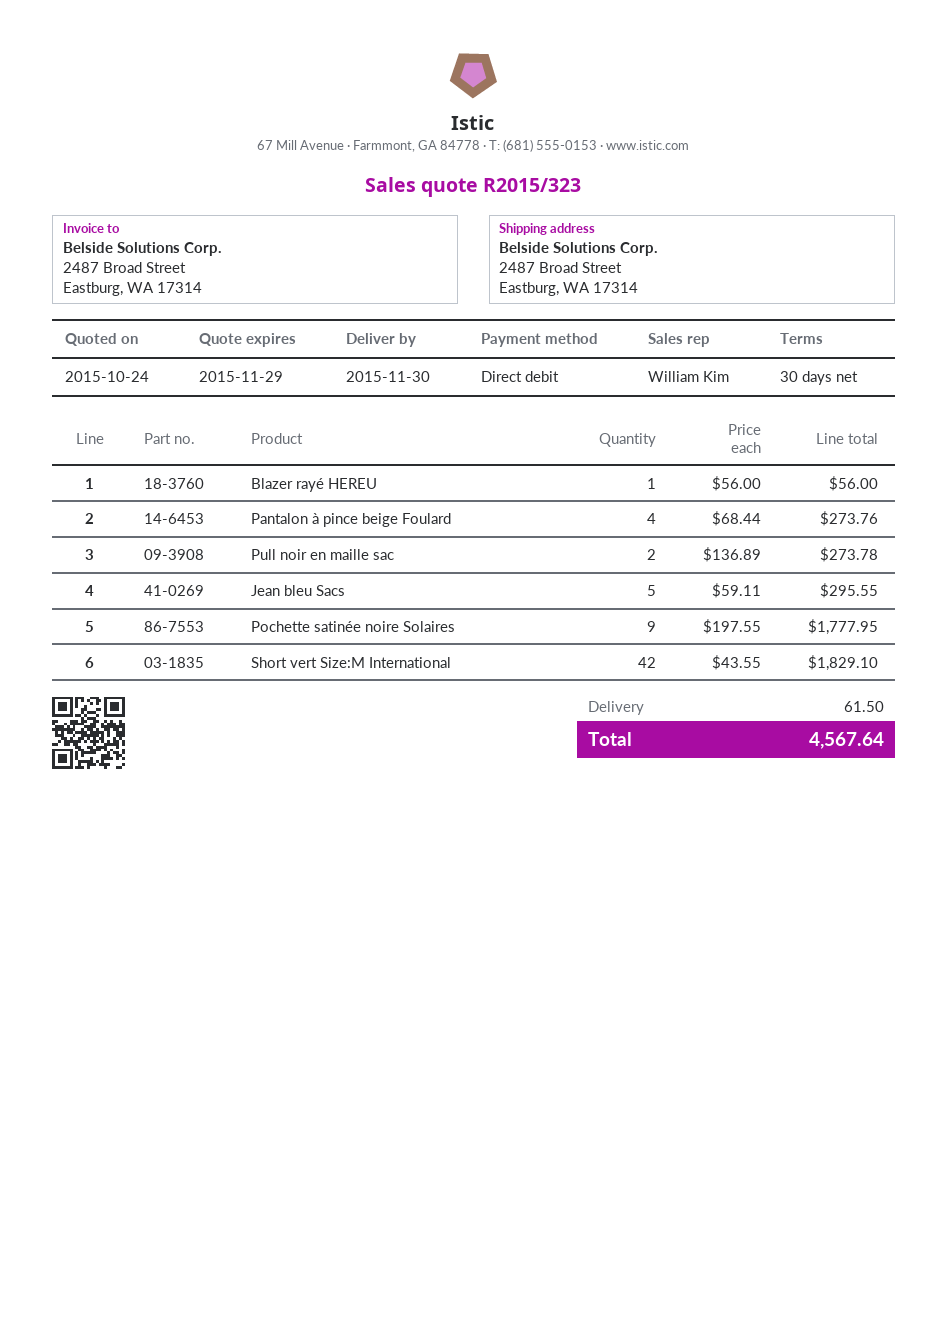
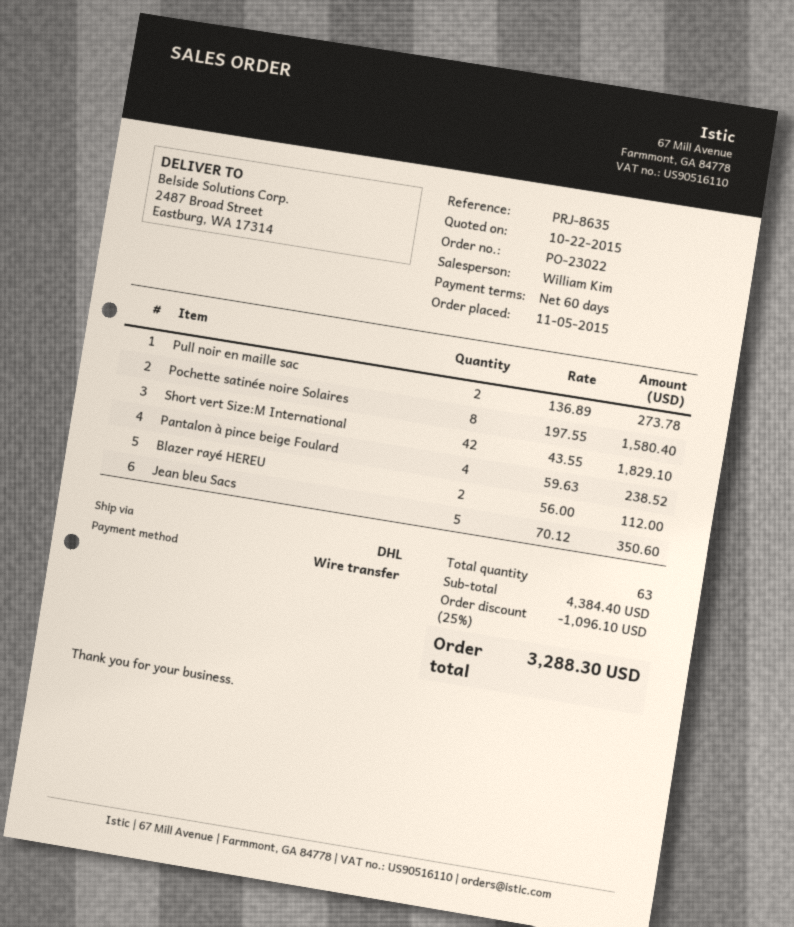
quote date: 2015-10-24 -> 2015-10-22
payment terms: 30 days -> 60 days
payment method: direct debit -> bank transfer
Blazer rayé HEREU: 1 x 56.00 = 56.00 -> 2 x 56.00 = 112.00
Pantalon à pince beige Foulard: 4 x 68.44 = 273.76 -> 4 x 59.63 = 238.52
Jean bleu Sacs: 5 x 59.11 = 295.55 -> 5 x 70.12 = 350.60
Pochette satinée noire Solaires: 9 x 197.55 = 1777.95 -> 8 x 197.55 = 1580.40
discount: none -> 25% = 1096.10
shipping: 61.50 -> none
total: 4567.64 -> 3288.30

